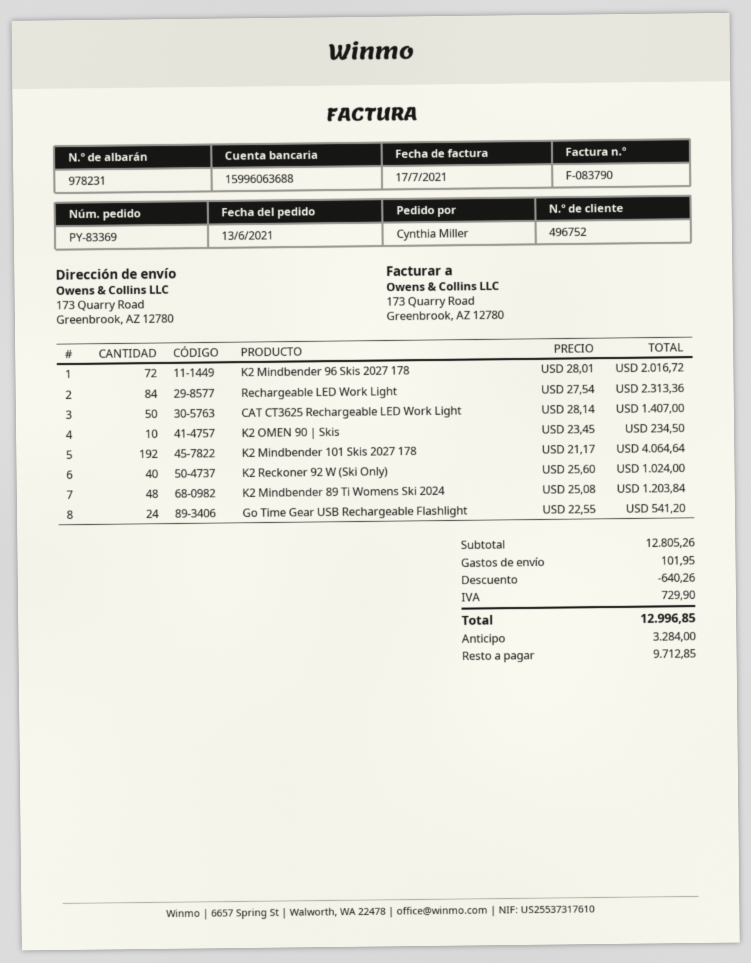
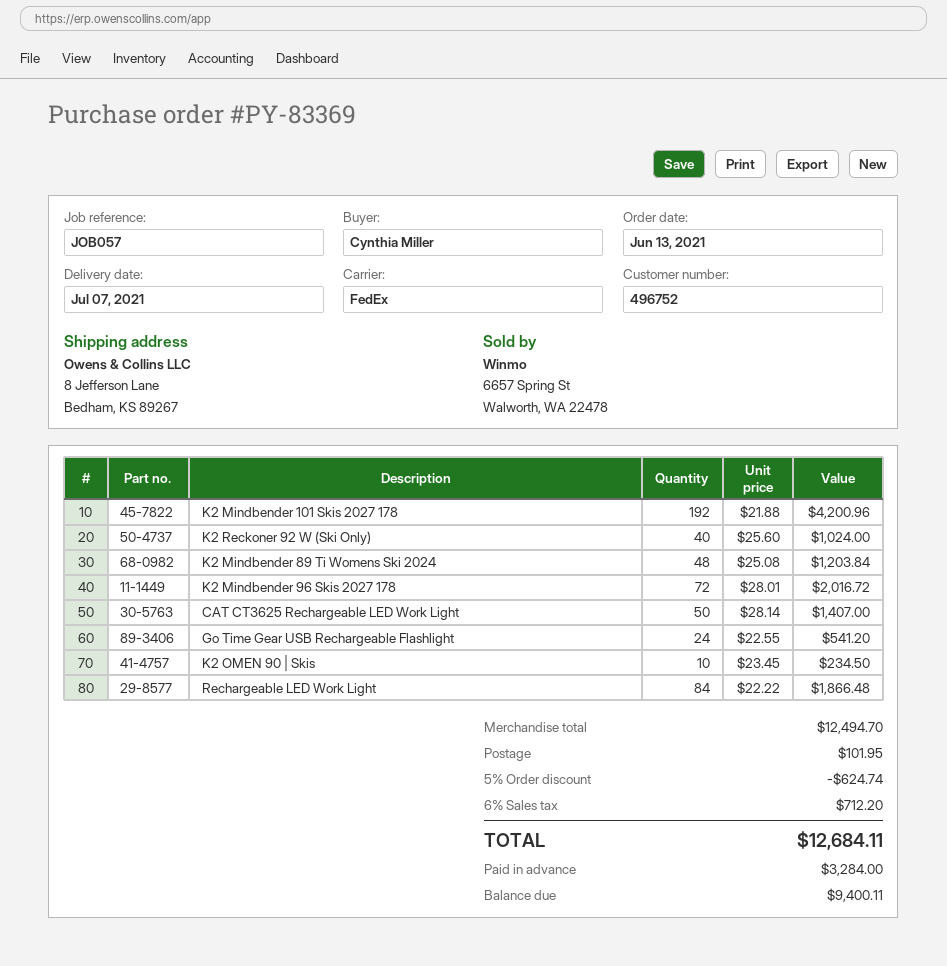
ship to: 173 Quarry Road, Greenbrook, AZ 12780 -> 8 Jefferson Lane, Bedham, KS 89267
Rechargeable LED Work Light: 84 x 27.54 = 2313.36 -> 84 x 22.22 = 1866.48
K2 Mindbender 101 Skis 2027 178: 192 x 21.17 = 4064.64 -> 192 x 21.88 = 4200.96
subtotal: 12805.26 -> 12494.70
discount: 640.26 -> 624.74
tax: 729.90 -> 712.20
total: 12996.85 -> 12684.11
balance: 9712.85 -> 9400.11

